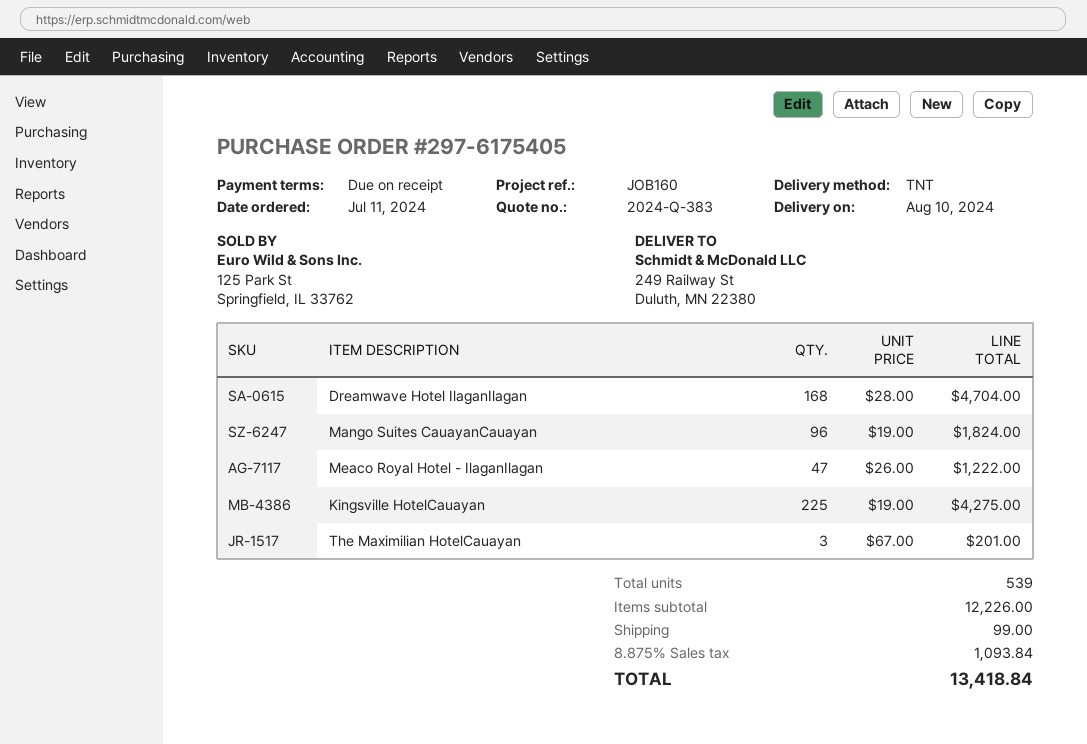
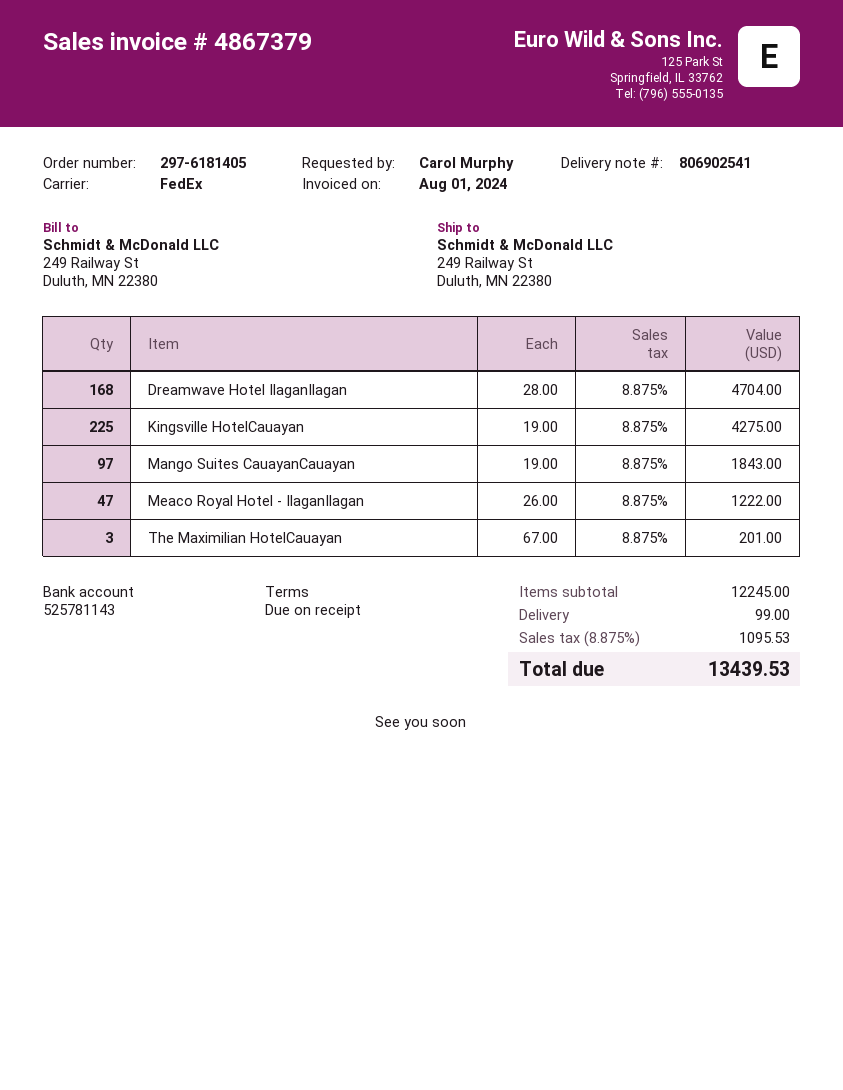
order number: 297-6175405 -> 297-6181405
shipping method: TNT -> FedEx
Mango Suites CauayanCauayan: 96 x 19.00 = 1824.00 -> 97 x 19.00 = 1843.00
subtotal: 12226.00 -> 12245.00
tax: 8.875% = 1093.84 -> 8.875% = 1095.53
total: 13418.84 -> 13439.53

